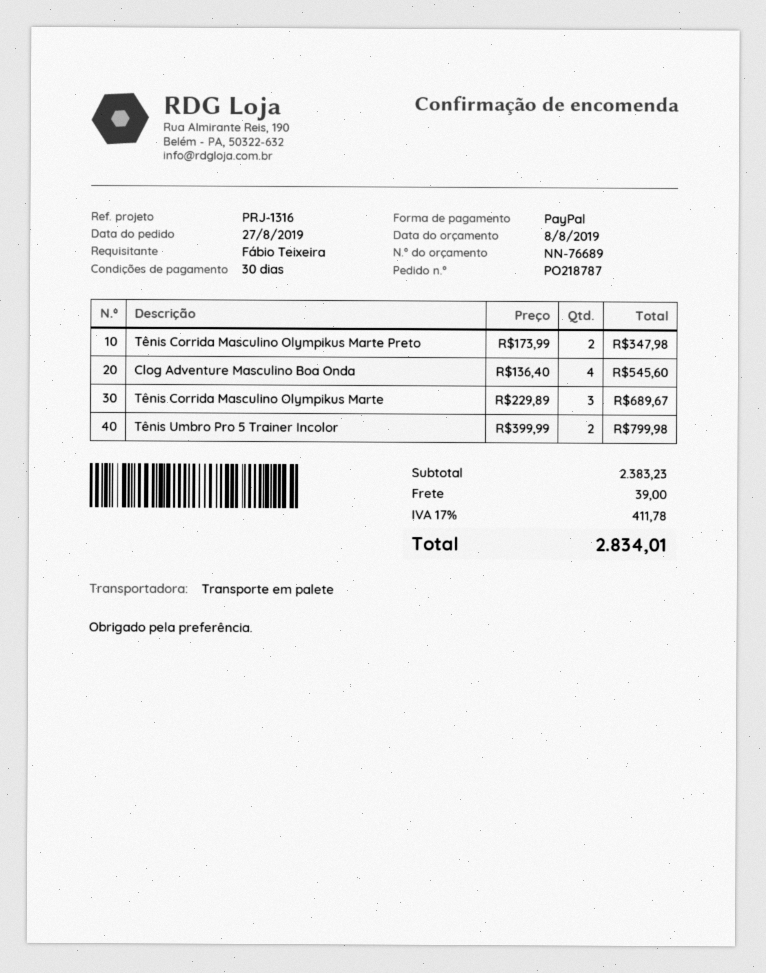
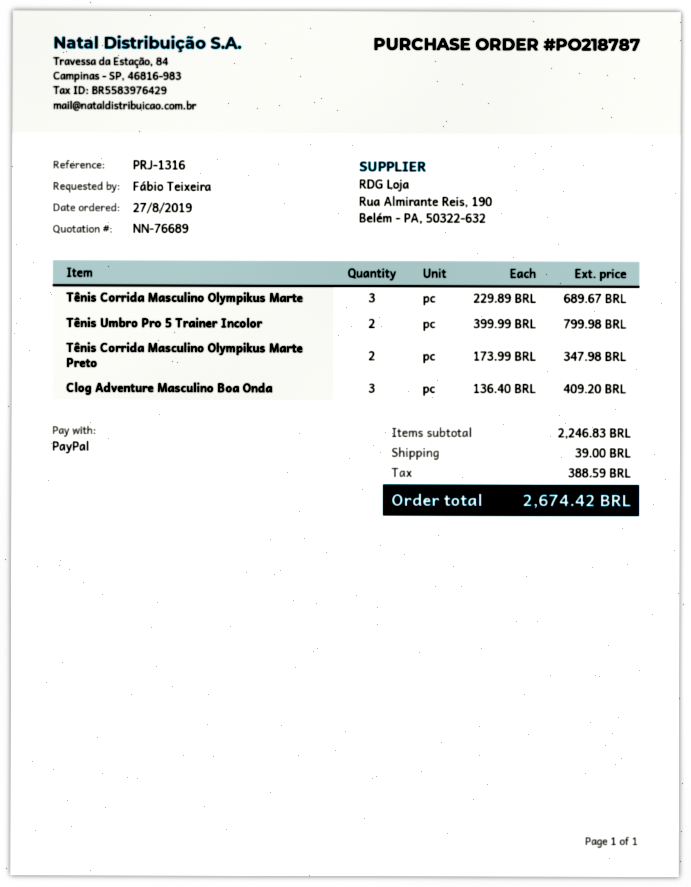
Clog Adventure Masculino Boa Onda: 4 x 136.40 = 545.60 -> 3 x 136.40 = 409.20
subtotal: 2383.23 -> 2246.83
tax: 411.78 -> 388.59
total: 2834.01 -> 2674.42

